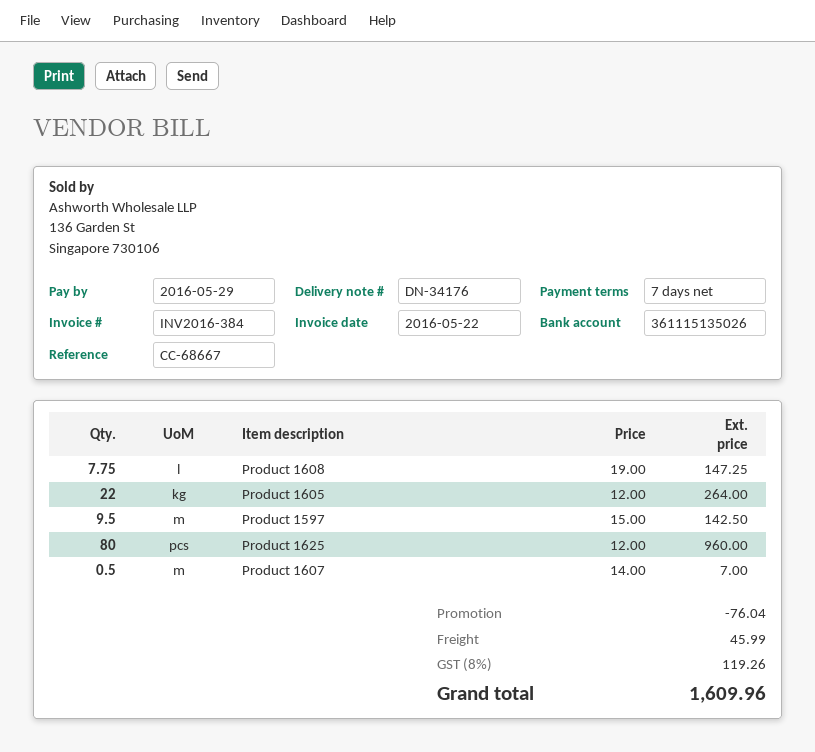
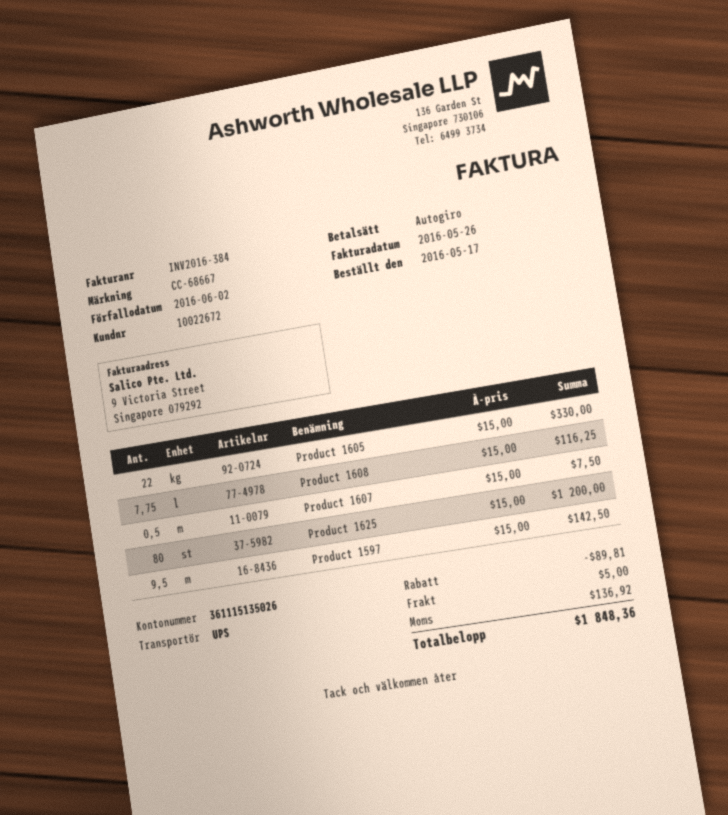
invoice date: 2016-05-22 -> 2016-05-26
due date: 2016-05-29 -> 2016-06-02
Product 1608: 7.75 x 19.00 = 147.25 -> 7.75 x 15.00 = 116.25
Product 1605: 22 x 12.00 = 264.00 -> 22 x 15.00 = 330.00
Product 1625: 80 x 12.00 = 960.00 -> 80 x 15.00 = 1200.00
Product 1607: 0.5 x 14.00 = 7.00 -> 0.5 x 15.00 = 7.50
discount: 76.04 -> 89.81
shipping: 45.99 -> 5.00
tax: 119.26 -> 136.92
total: 1609.96 -> 1848.36

